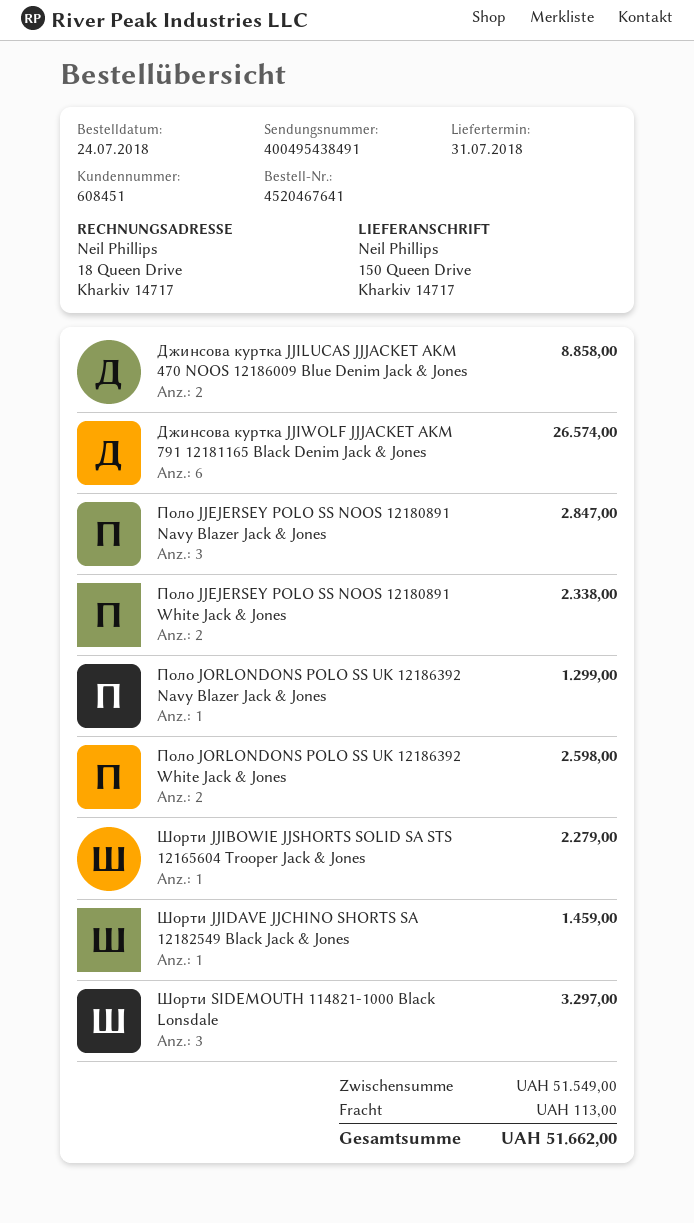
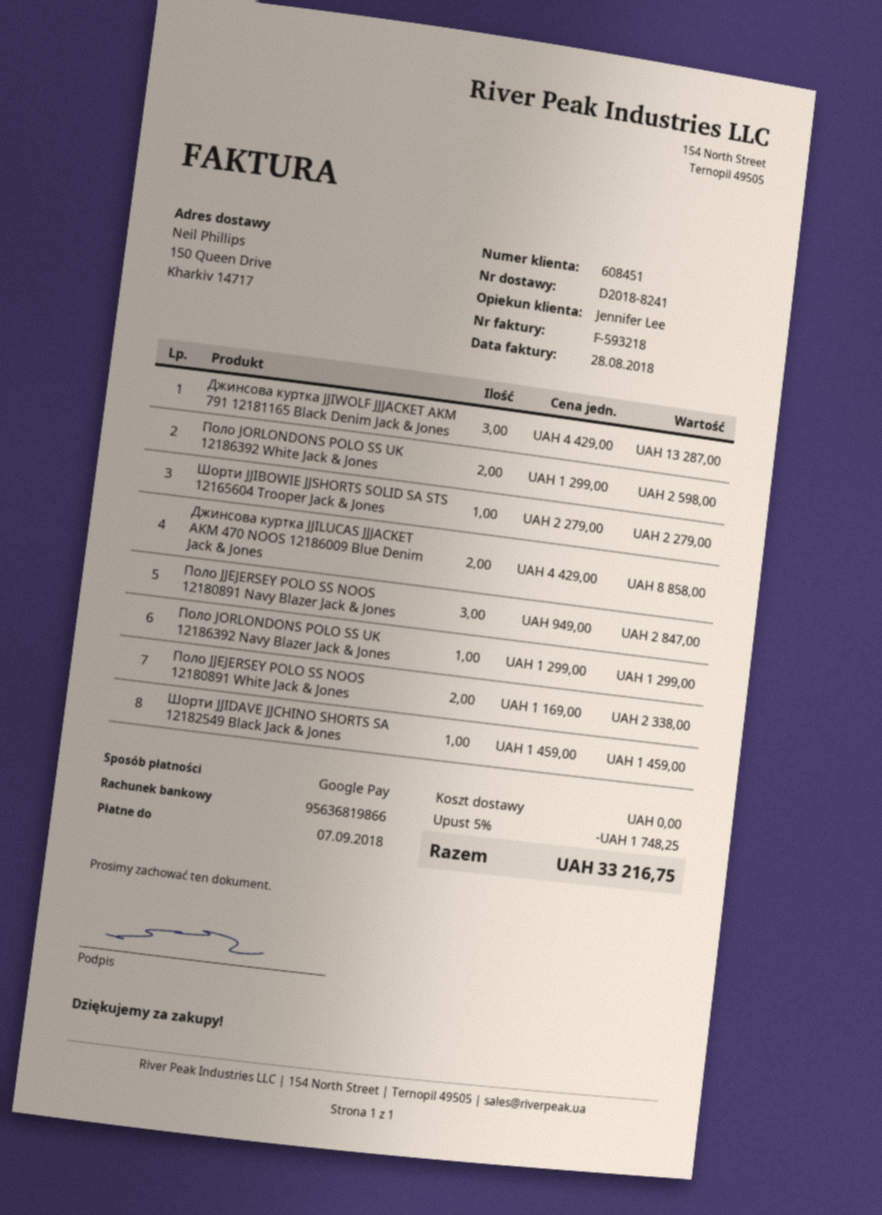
Джинсова куртка JJIWOLF JJJACKET AKM 791 12181165 Black Denim Jack & Jones: 6 for 26574.00 -> 3 for 13287.00
Шорти SIDEMOUTH 114821-1000 Black Lonsdale: 3 for 3297.00 -> none
discount: none -> 5% = 1748.25
shipping: 113.00 -> 0.00
total: 51662.00 -> 33216.75

